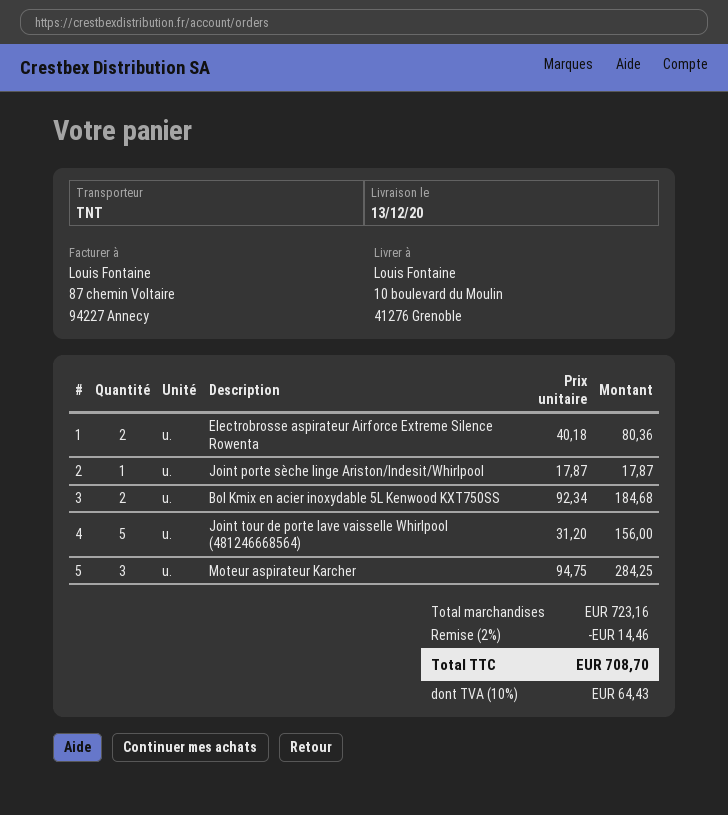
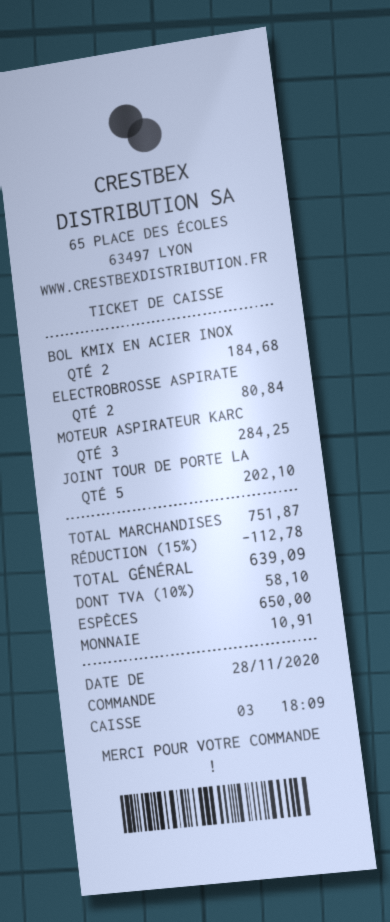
Electrobrosse aspirateur Airforce Extreme Silence Rowenta: 2 for 80.36 -> 2 for 80.84
Joint porte sèche linge Ariston/Indesit/Whirlpool: 1 for 17.87 -> none
Joint tour de porte lave vaisselle Whirlpool (481246668564): 5 for 156.00 -> 5 for 202.10
subtotal: 723.16 -> 751.87
discount: 2% = 14.46 -> 15% = 112.78
tax: 10% = 64.43 -> 10% = 58.10
total: 708.70 -> 639.09

